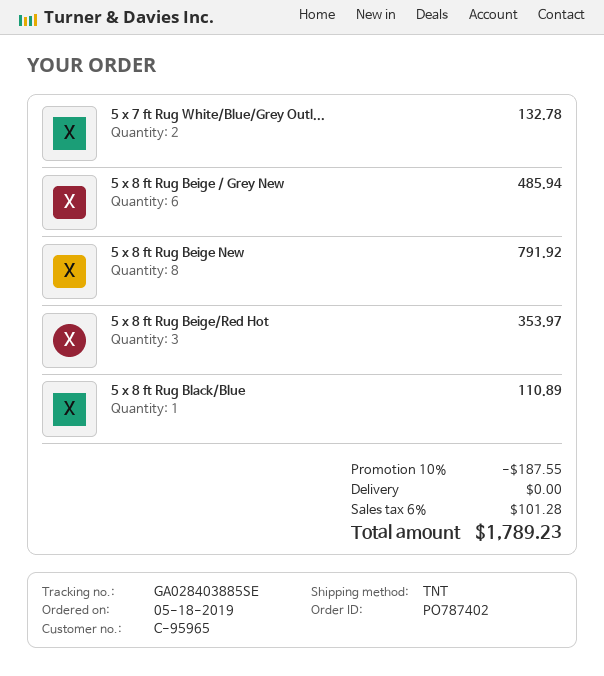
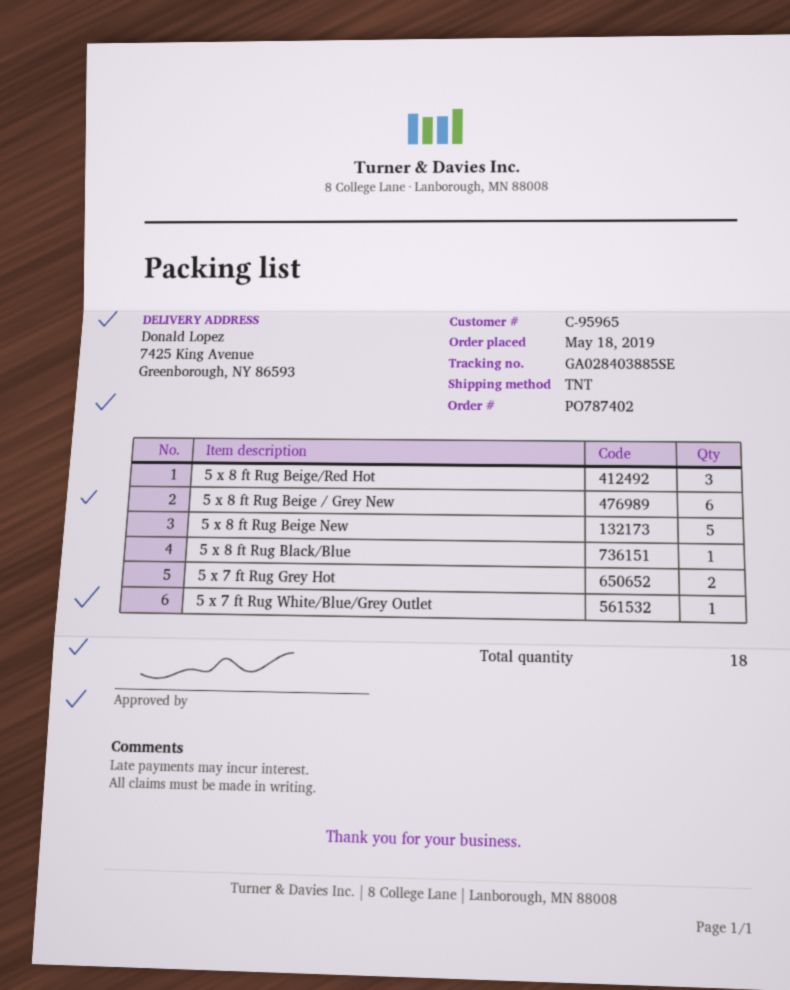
5 x 7 ft Rug White/Blue/Grey Outl...: 2 -> 1
5 x 8 ft Rug Beige New: 8 -> 5
5 x 7 ft Rug Grey Hot: none -> 2

